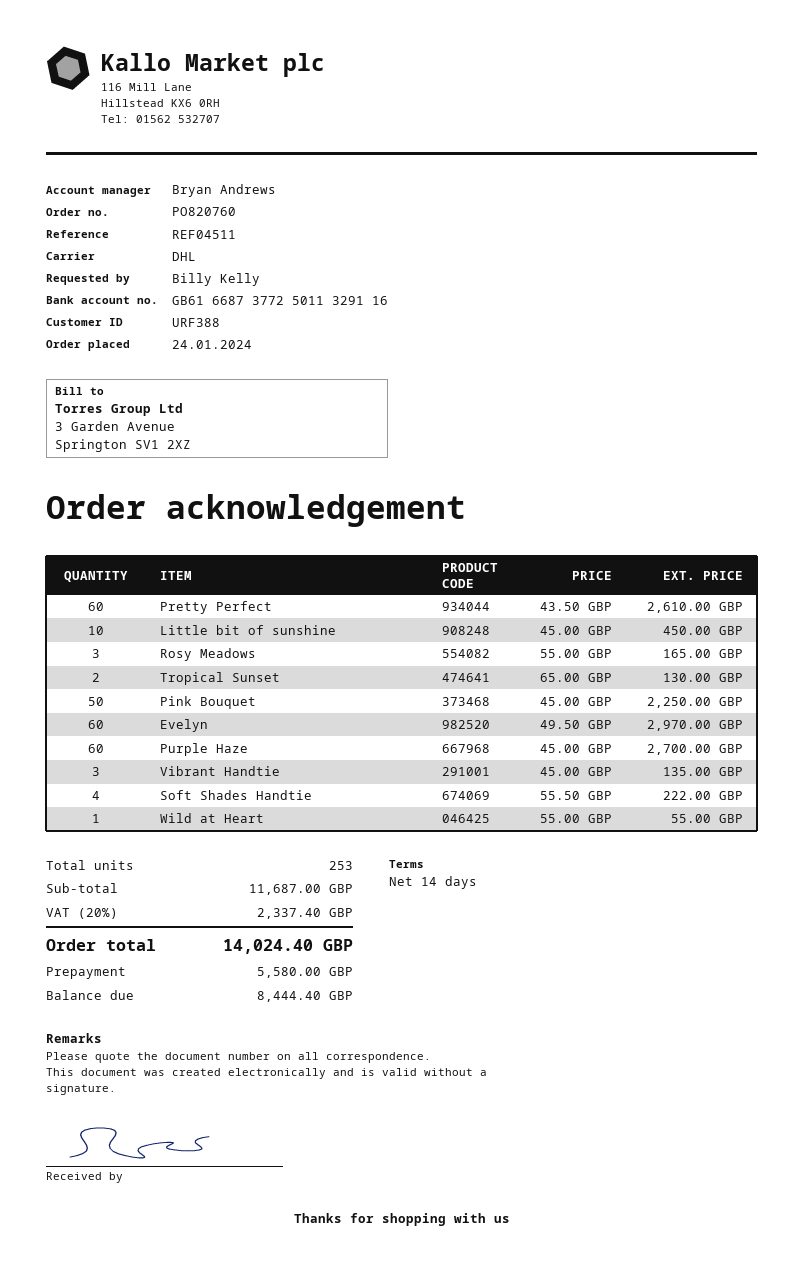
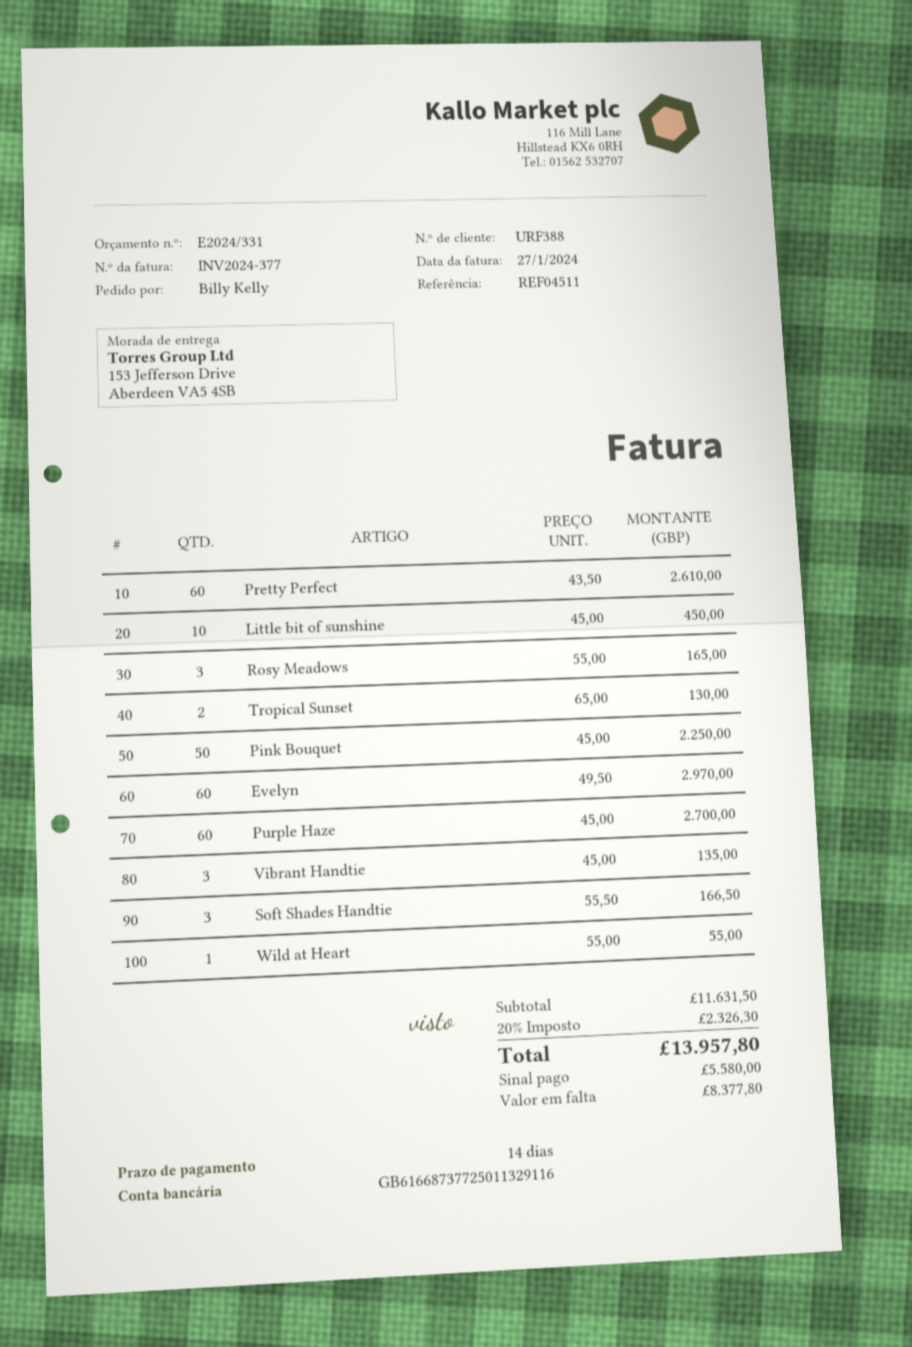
Soft Shades Handtie: 4 x 55.50 = 222.00 -> 3 x 55.50 = 166.50
subtotal: 11687.00 -> 11631.50
tax: 20% = 2337.40 -> 20% = 2326.30
total: 14024.40 -> 13957.80
balance: 8444.40 -> 8377.80

